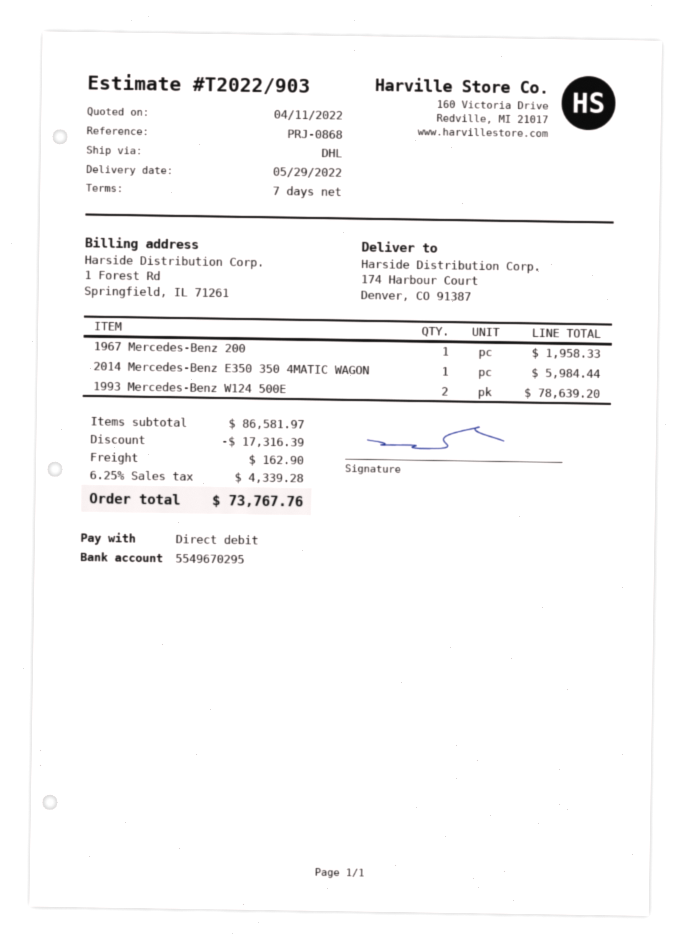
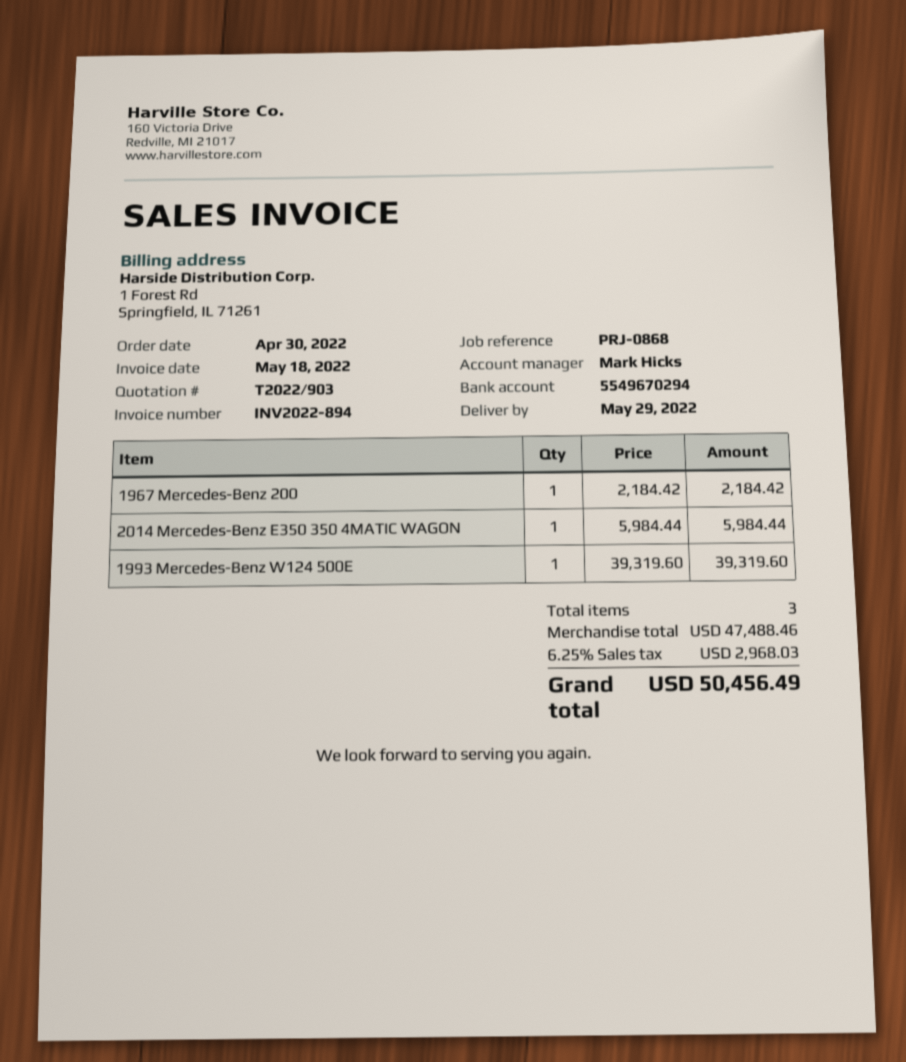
bank account: 5549670295 -> 5549670294
1967 Mercedes-Benz 200: 1 for 1958.33 -> 1 for 2184.42
1993 Mercedes-Benz W124 500E: 2 for 78639.20 -> 1 for 39319.60
subtotal: 86581.97 -> 47488.46
discount: 17316.39 -> none
shipping: 162.90 -> none
tax: 6.25% = 4339.28 -> 6.25% = 2968.03
total: 73767.76 -> 50456.49

